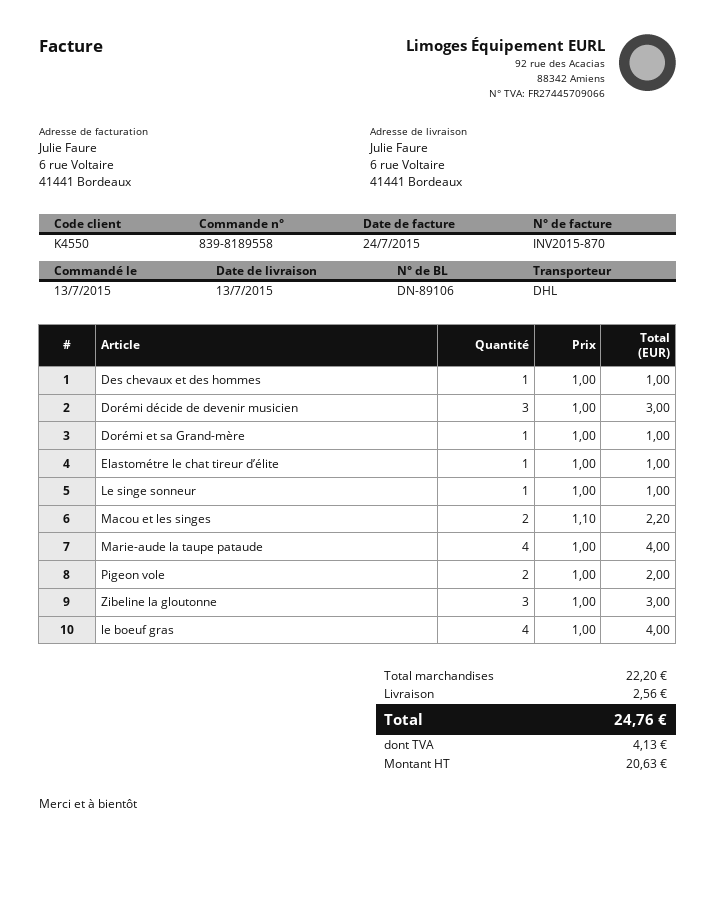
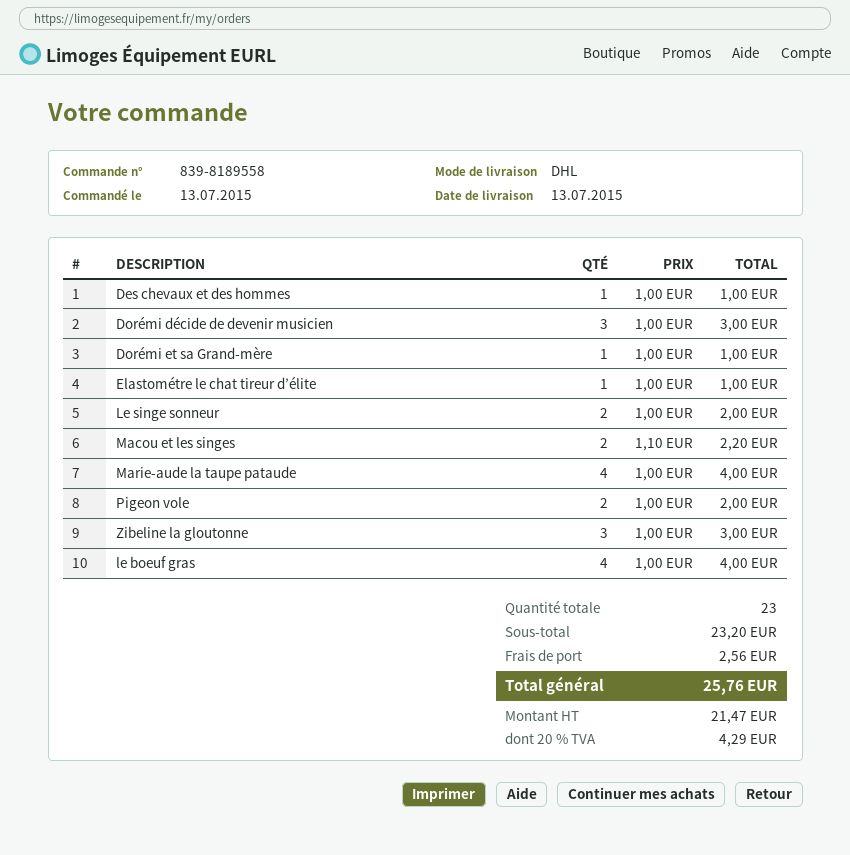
Le singe sonneur: 1 x 1.00 = 1.00 -> 2 x 1.00 = 2.00
subtotal: 22.20 -> 23.20
net: 20.63 -> 21.47
tax: 4.13 -> 4.29
total: 24.76 -> 25.76

